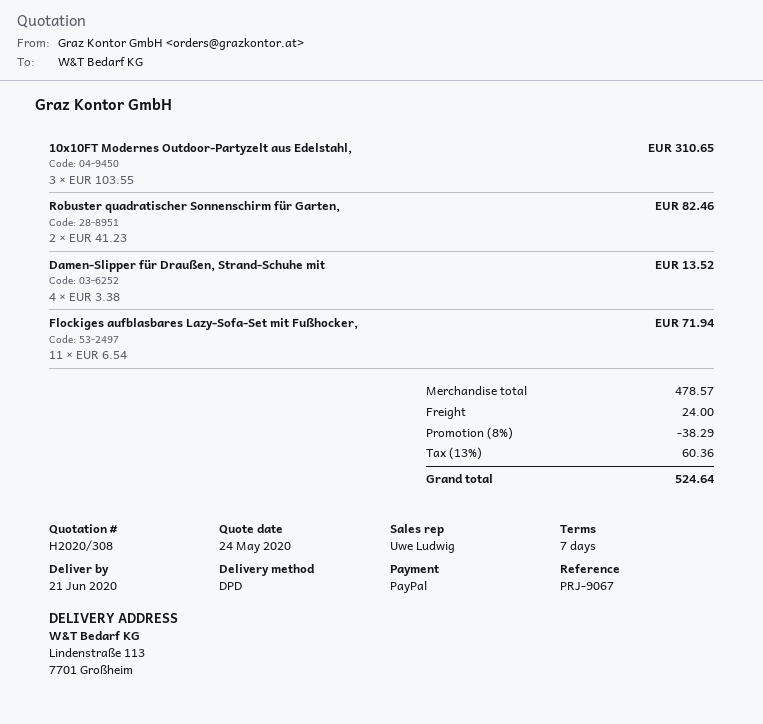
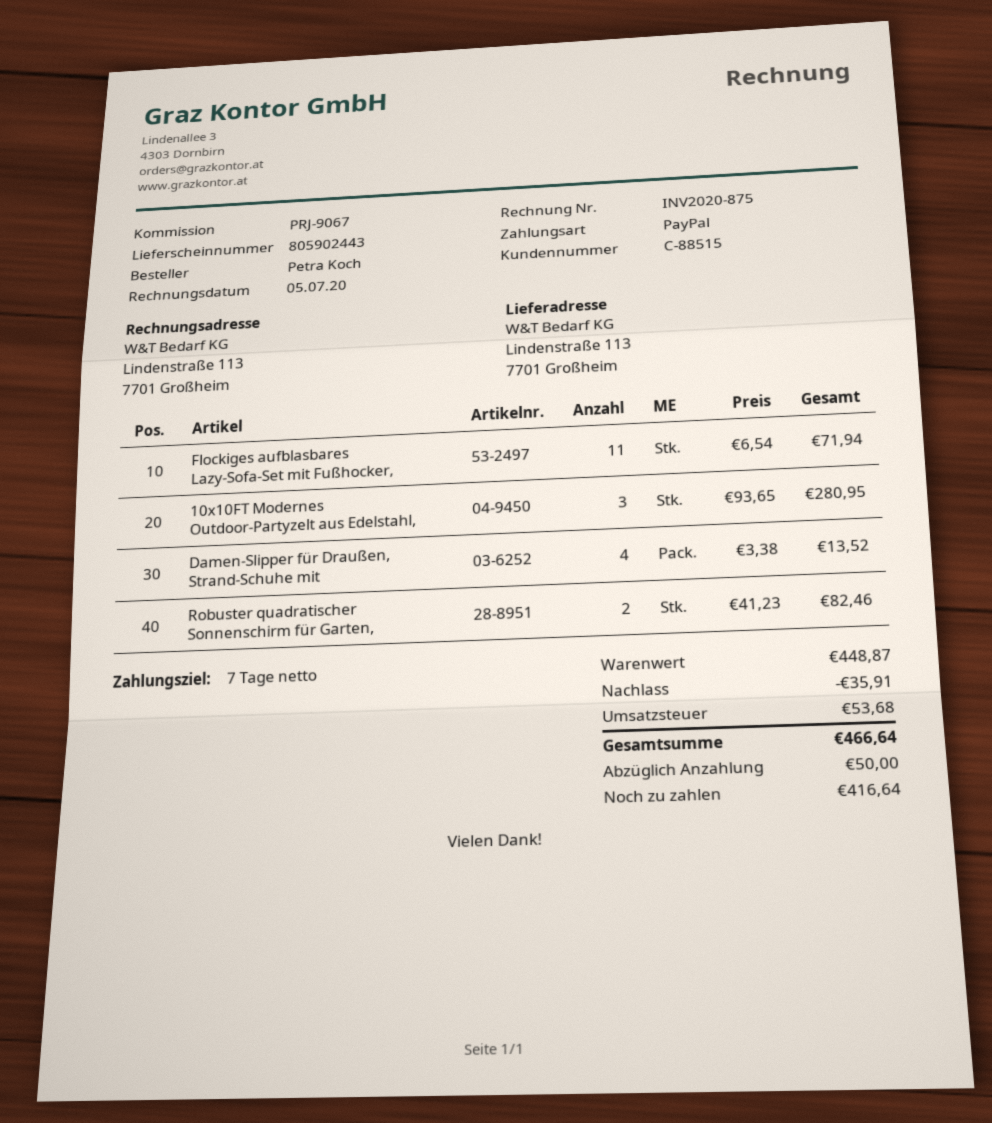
10x10FT Modernes Outdoor-Partyzelt aus Edelstahl,: 3 x 103.55 = 310.65 -> 3 x 93.65 = 280.95
subtotal: 478.57 -> 448.87
discount: 38.29 -> 35.91
shipping: 24.00 -> none
tax: 60.36 -> 53.68
total: 524.64 -> 466.64

